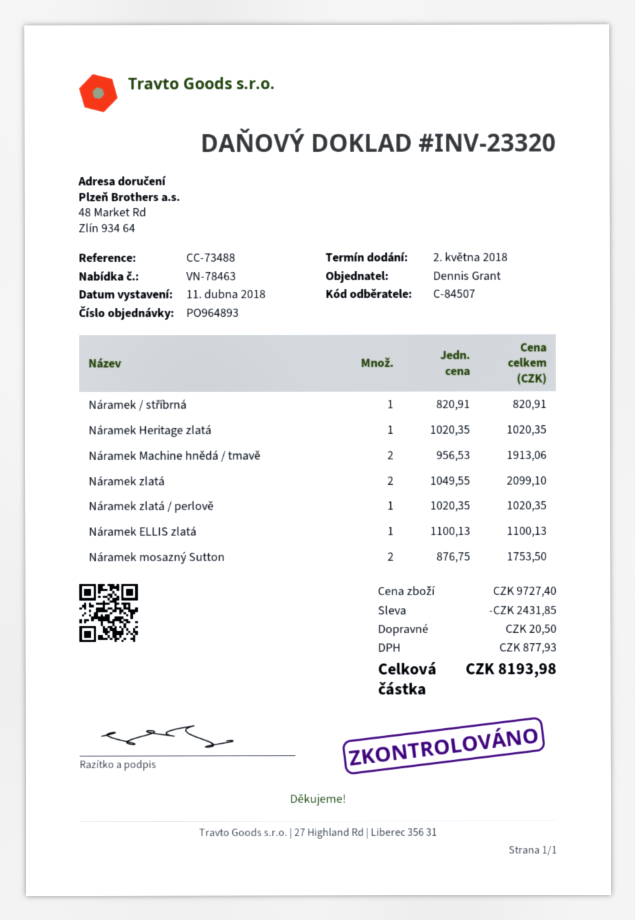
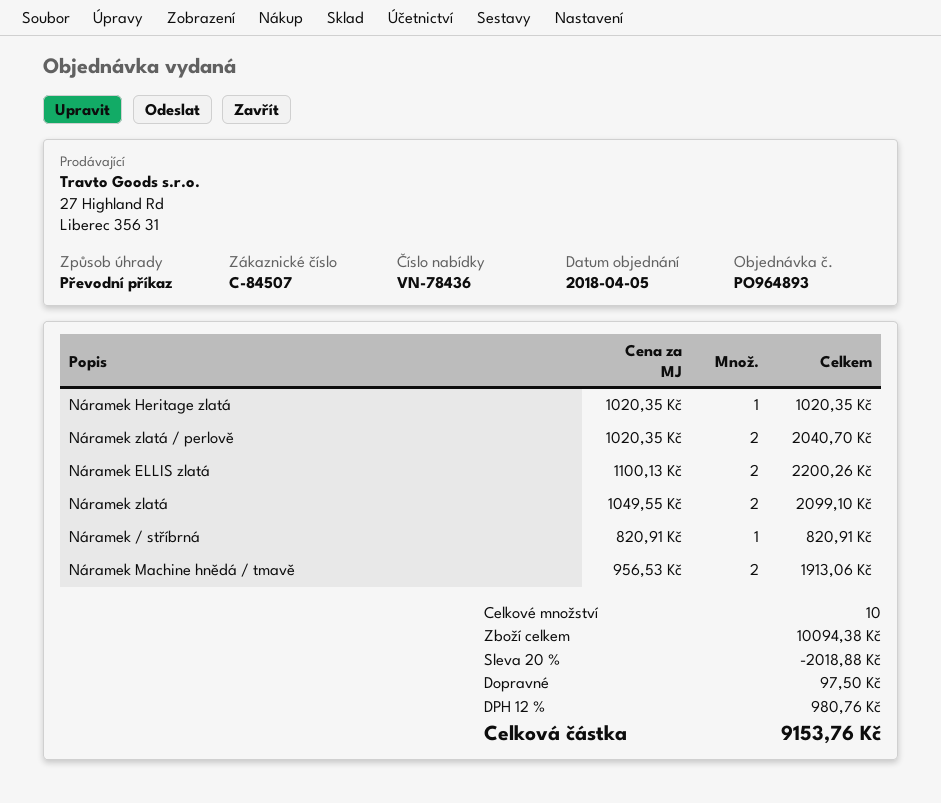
quote number: VN-78463 -> VN-78436
Náramek zlatá / perlově: 1 x 1020.35 = 1020.35 -> 2 x 1020.35 = 2040.70
Náramek ELLIS zlatá: 1 x 1100.13 = 1100.13 -> 2 x 1100.13 = 2200.26
Náramek mosazný Sutton: 2 x 876.75 = 1753.50 -> none
subtotal: 9727.40 -> 10094.38
discount: 2431.85 -> 2018.88
shipping: 20.50 -> 97.50
tax: 877.93 -> 980.76
total: 8193.98 -> 9153.76

